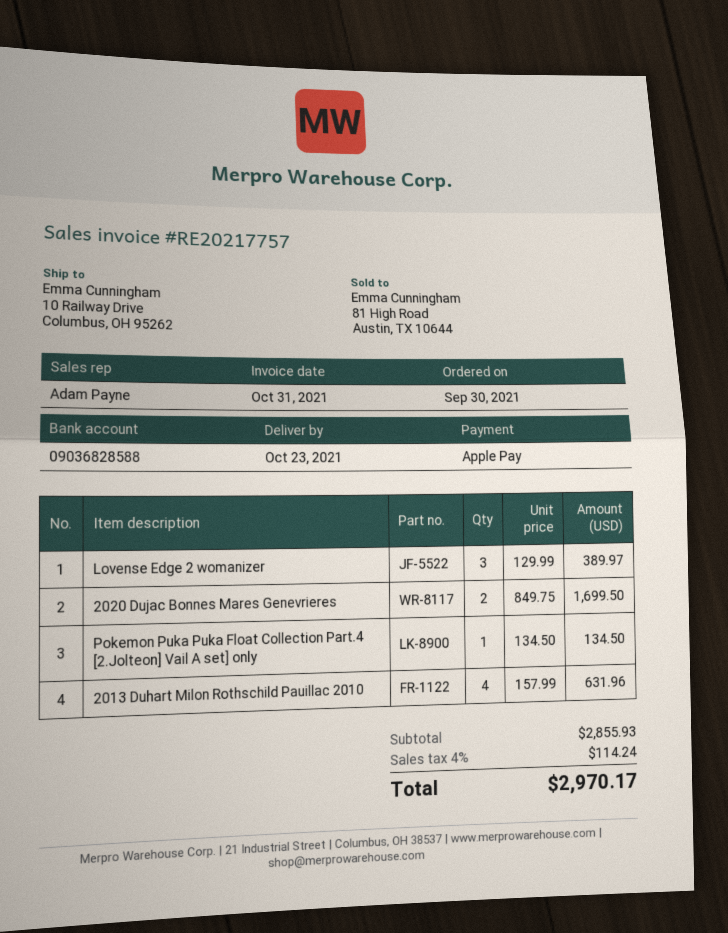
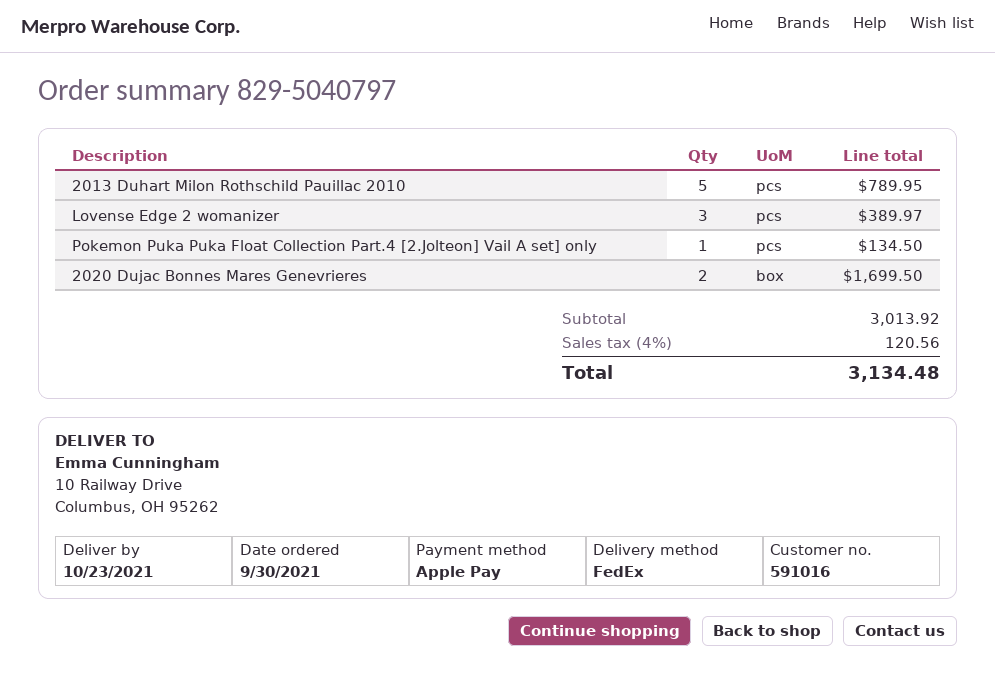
2013 Duhart Milon Rothschild Pauillac 2010: 4 for 631.96 -> 5 for 789.95
subtotal: 2855.93 -> 3013.92
tax: 4% = 114.24 -> 4% = 120.56
total: 2970.17 -> 3134.48

